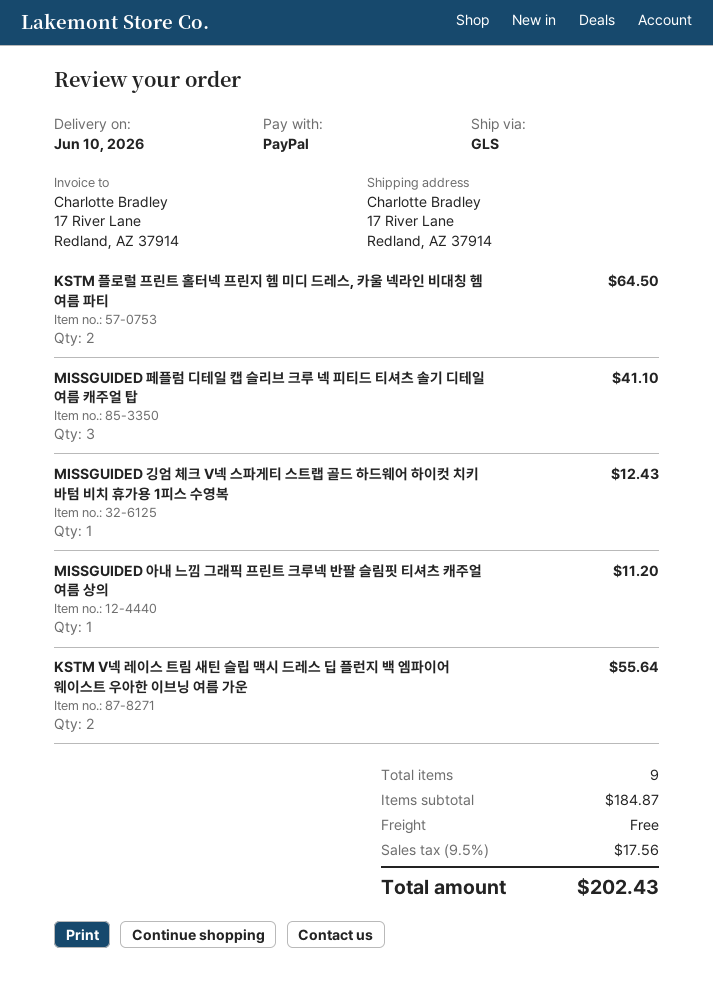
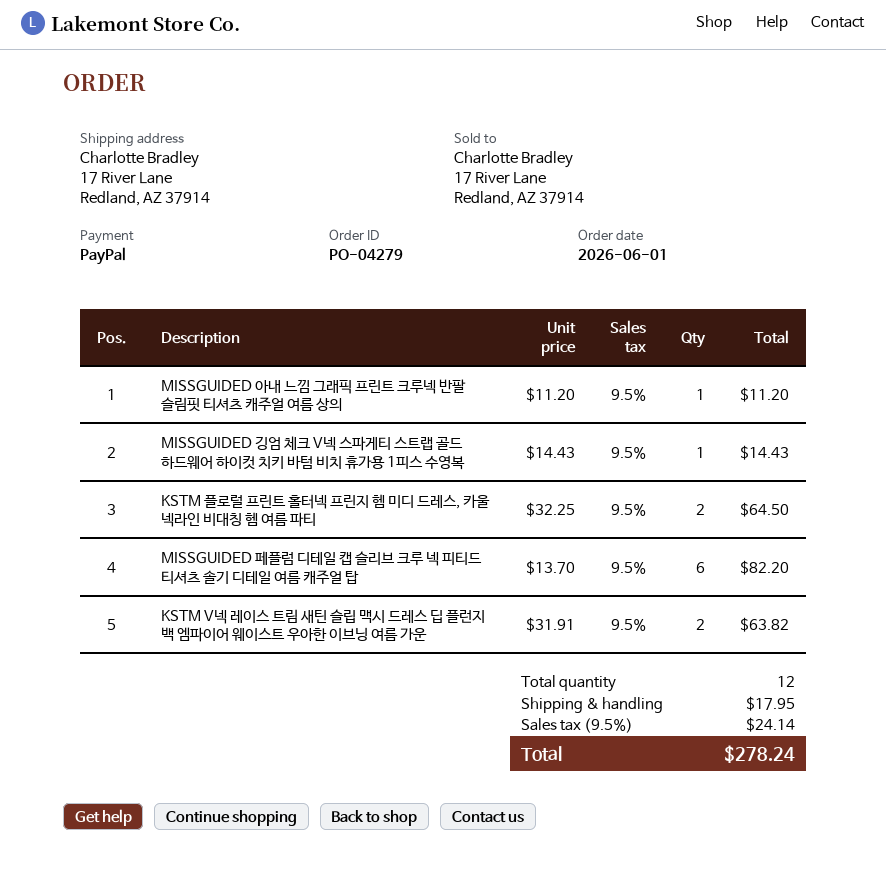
MISSGUIDED 페플럼 디테일 캡 슬리브 크루 넥 피티드 티셔츠 솔기 디테일 여름 캐주얼 탑: 3 for 41.10 -> 6 for 82.20
MISSGUIDED 깅엄 체크 V넥 스파게티 스트랩 골드 하드웨어 하이컷 치키 바텀 비치 휴가용 1피스 수영복: 1 for 12.43 -> 1 for 14.43
KSTM V넥 레이스 트림 새틴 슬립 맥시 드레스 딥 플런지 백 엠파이어 웨이스트 우아한 이브닝 여름 가운: 2 for 55.64 -> 2 for 63.82
total quantity: 9 -> 12
shipping: 0.00 -> 17.95
tax: 9.5% = 17.56 -> 9.5% = 24.14
total: 202.43 -> 278.24

